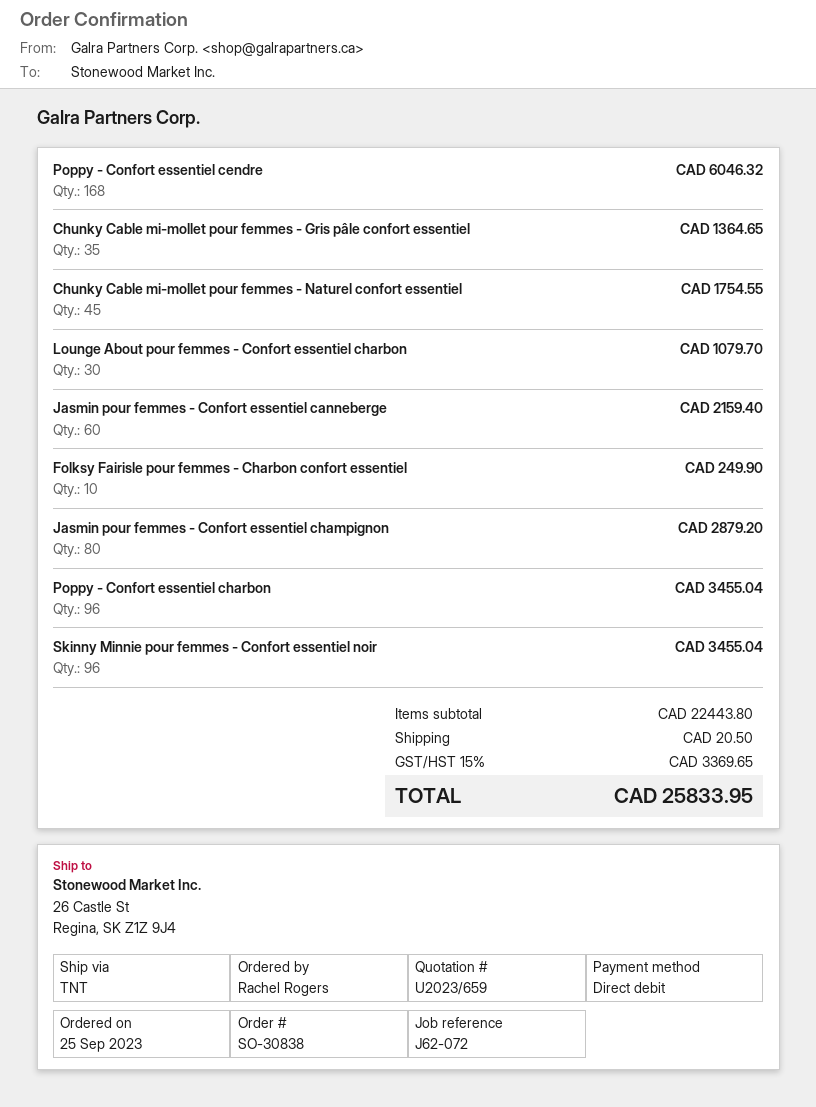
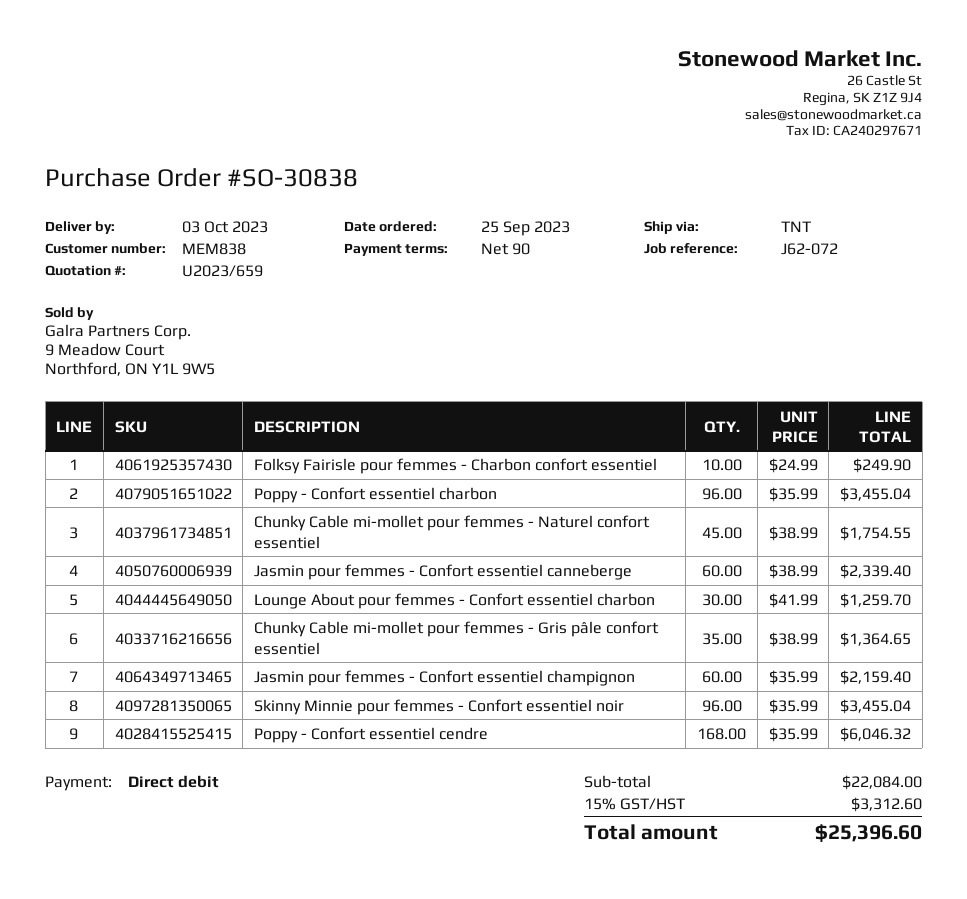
Lounge About pour femmes - Confort essentiel charbon: 30 for 1079.70 -> 30 for 1259.70
Jasmin pour femmes - Confort essentiel canneberge: 60 for 2159.40 -> 60 for 2339.40
Jasmin pour femmes - Confort essentiel champignon: 80 for 2879.20 -> 60 for 2159.40
subtotal: 22443.80 -> 22084.00
shipping: 20.50 -> none
tax: 15% = 3369.65 -> 15% = 3312.60
total: 25833.95 -> 25396.60

